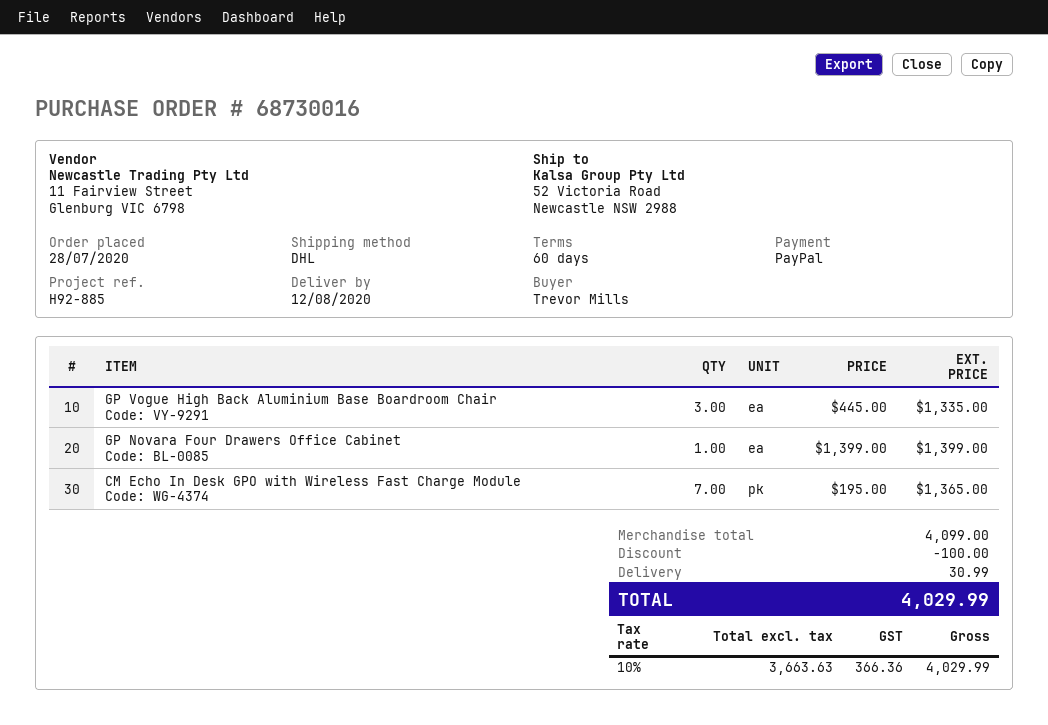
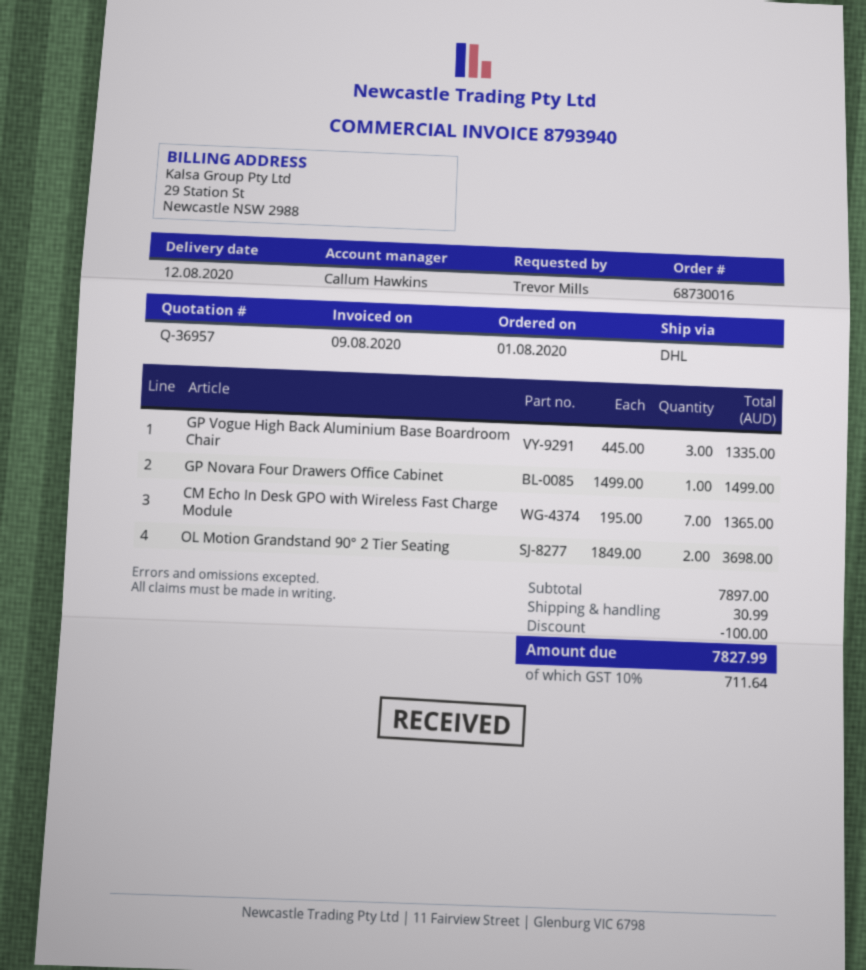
order date: 2020-07-28 -> 2020-08-01
GP Novara Four Drawers Office Cabinet: 1 x 1399.00 = 1399.00 -> 1 x 1499.00 = 1499.00
OL Motion Grandstand 90° 2 Tier Seating: none -> 2 x 1849.00 = 3698.00
subtotal: 4099.00 -> 7897.00
tax: 10% = 366.36 -> 10% = 711.64
total: 4029.99 -> 7827.99

